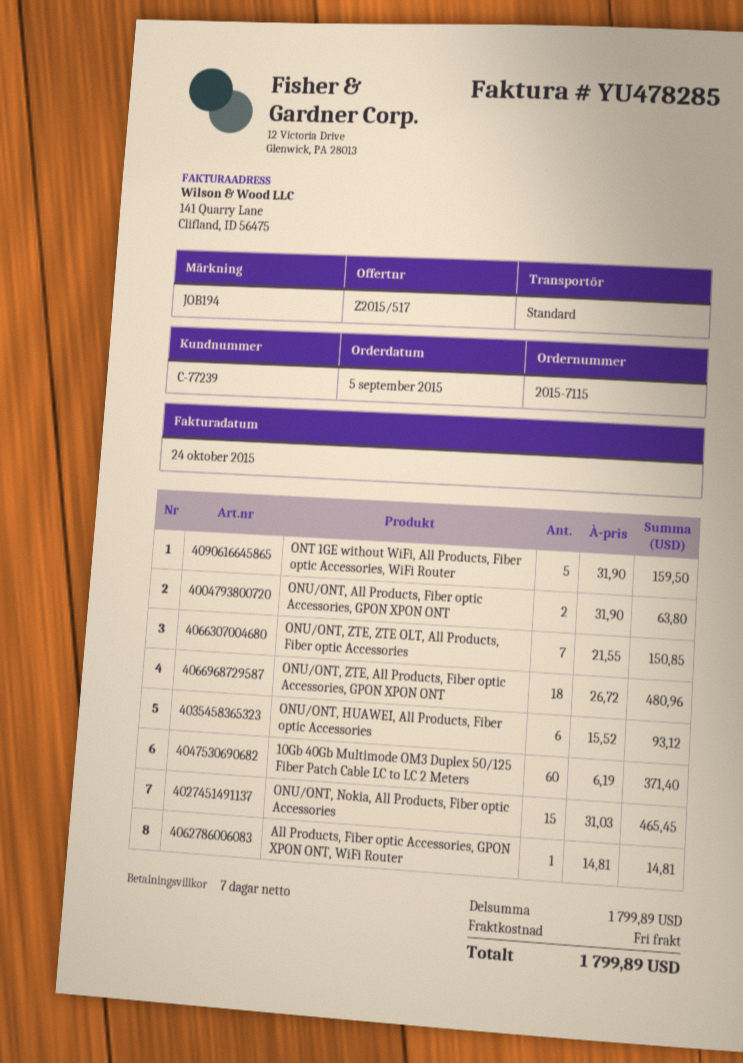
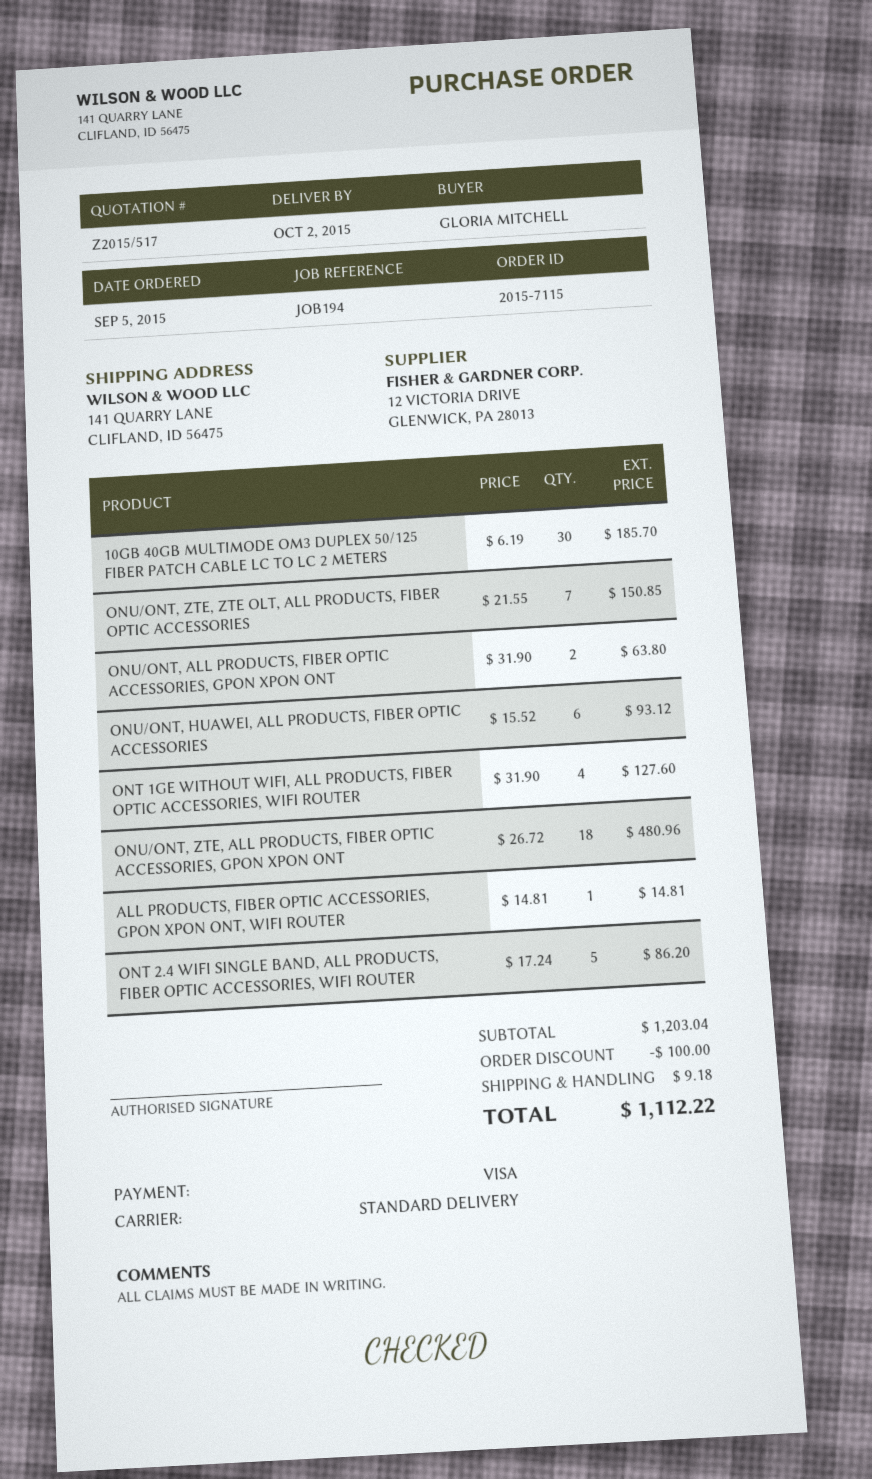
ONT 1GE without WiFi, All Products, Fiber optic Accessories, WiFi Router: 5 x 31.90 = 159.50 -> 4 x 31.90 = 127.60
10Gb 40Gb Multimode OM3 Duplex 50/125 Fiber Patch Cable LC to LC 2 Meters: 60 x 6.19 = 371.40 -> 30 x 6.19 = 185.70
ONU/ONT, Nokia, All Products, Fiber optic Accessories: 15 x 31.03 = 465.45 -> none
ONT 2.4 WIFI SINGLE BAND, ALL PRODUCTS, FIBER OPTIC ACCESSORIES, WIFI ROUTER: none -> 5 x 17.24 = 86.20
subtotal: 1799.89 -> 1203.04
discount: none -> 100.00
shipping: 0.00 -> 9.18
total: 1799.89 -> 1112.22

